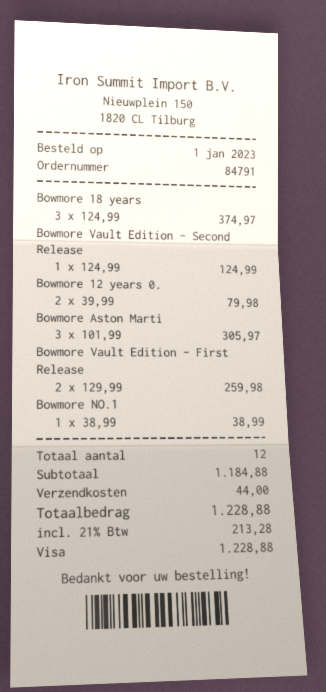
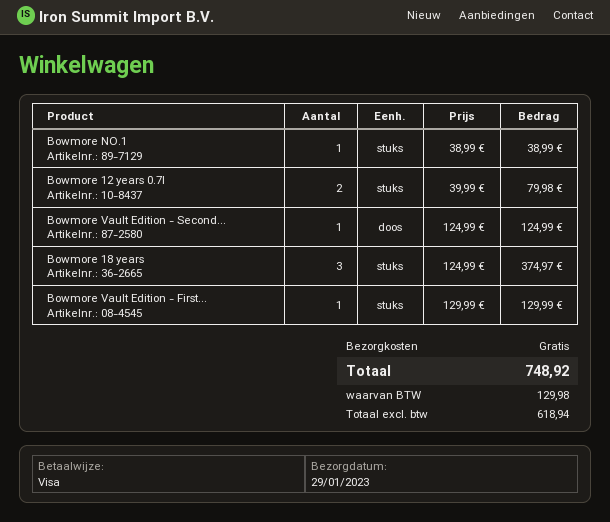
Bowmore Aston Marti: 3 x 101.99 = 305.97 -> none
Bowmore Vault Edition - First Release: 2 x 129.99 = 259.98 -> 1 x 129.99 = 129.99
shipping: 44.00 -> 0.00
tax: 213.28 -> 129.98
total: 1228.88 -> 748.92

